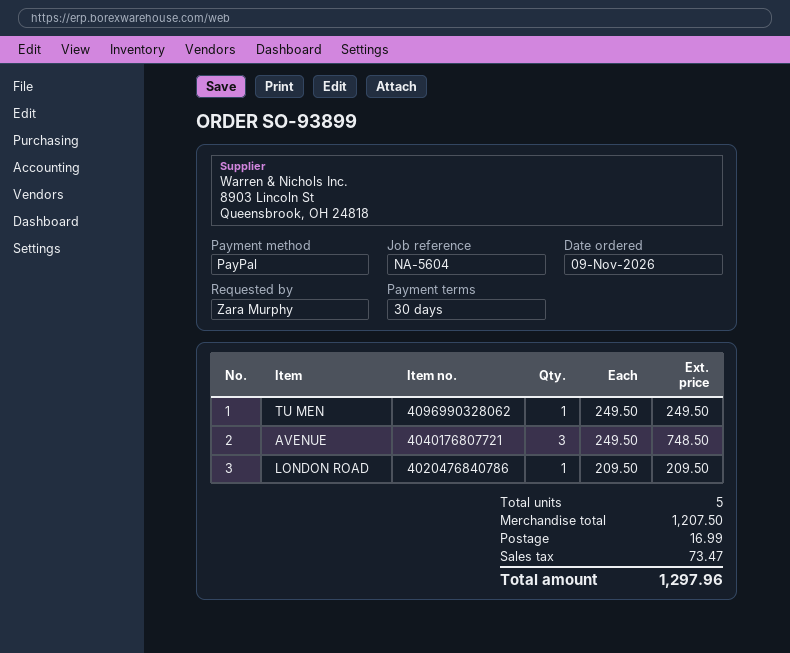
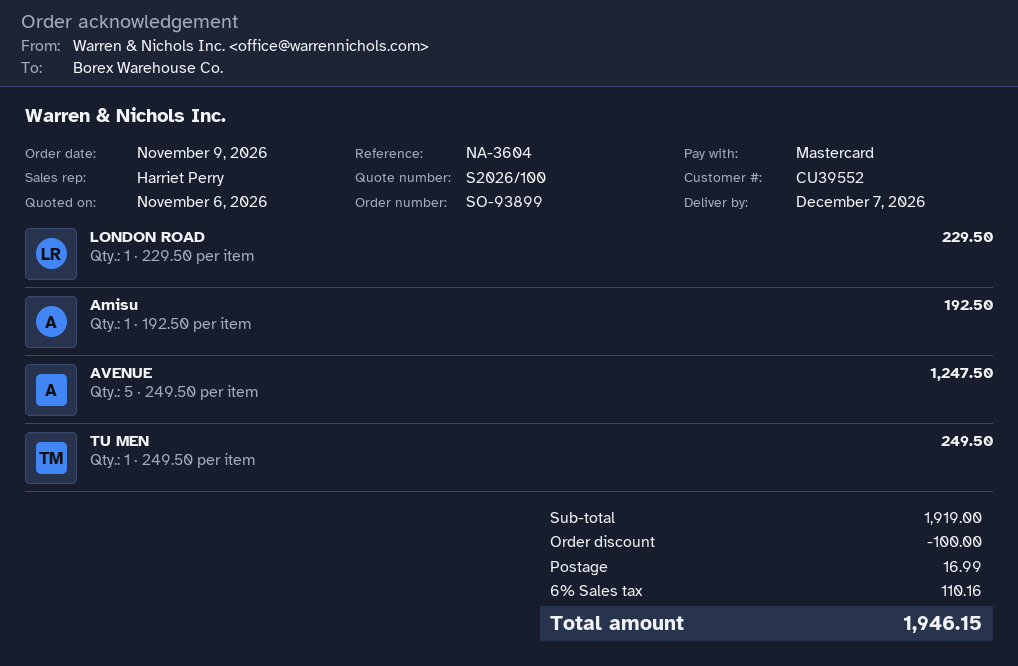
reference: NA-5604 -> NA-3604
payment method: PayPal -> Mastercard
AVENUE: 3 x 249.50 = 748.50 -> 5 x 249.50 = 1247.50
LONDON ROAD: 1 x 209.50 = 209.50 -> 1 x 229.50 = 229.50
Amisu: none -> 1 x 192.50 = 192.50
subtotal: 1207.50 -> 1919.00
discount: none -> 100.00
tax: 73.47 -> 110.16
total: 1297.96 -> 1946.15

